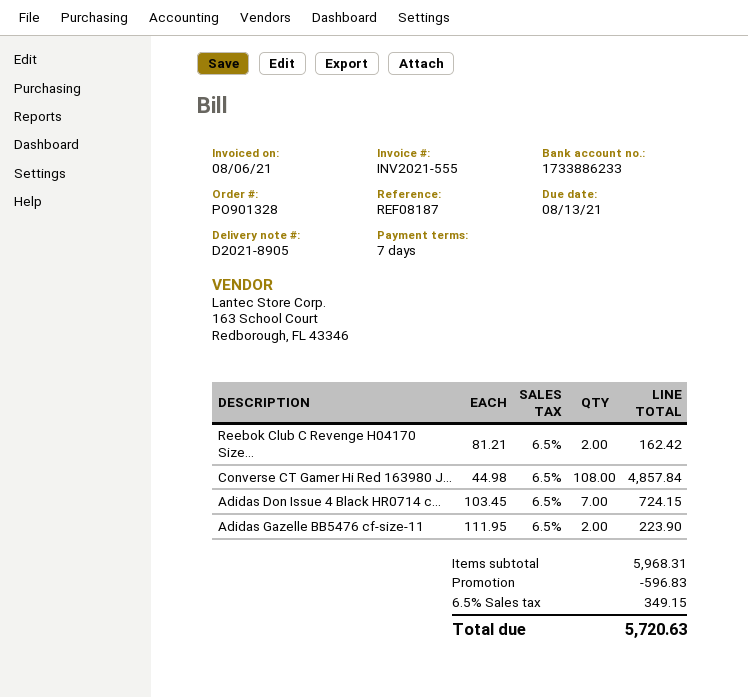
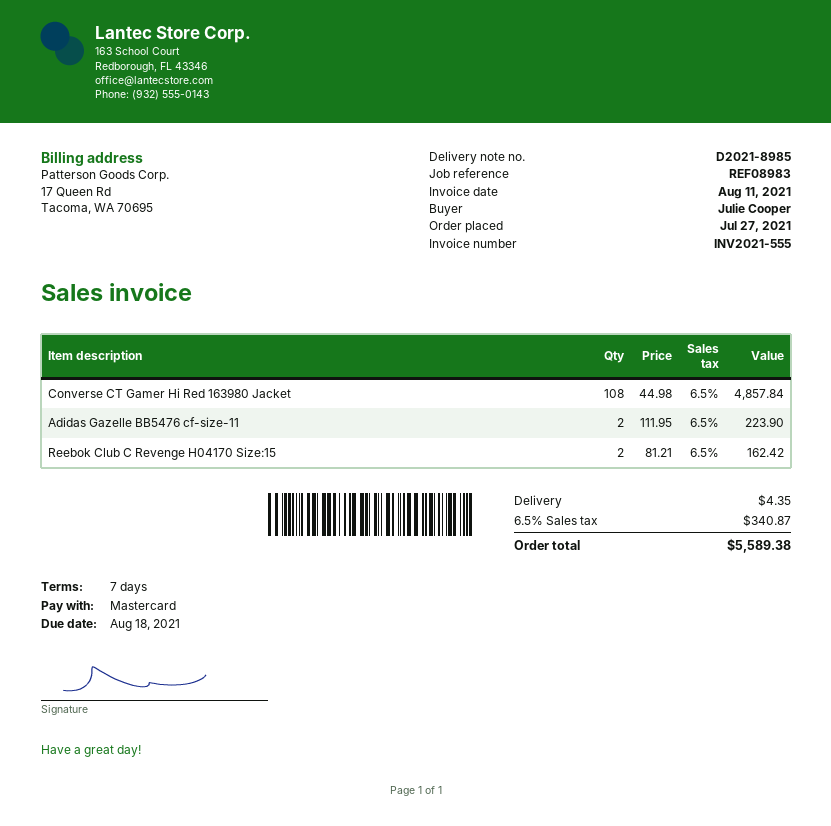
delivery note number: D2021-8905 -> D2021-8985
invoice date: 2021-08-06 -> 2021-08-11
due date: 2021-08-13 -> 2021-08-18
reference: REF08187 -> REF08983
Adidas Don Issue 4 Black HR0714 c...: 7 x 103.45 = 724.15 -> none
discount: 596.83 -> none
shipping: none -> 4.35
tax: 6.5% = 349.15 -> 6.5% = 340.87
total: 5720.63 -> 5589.38

